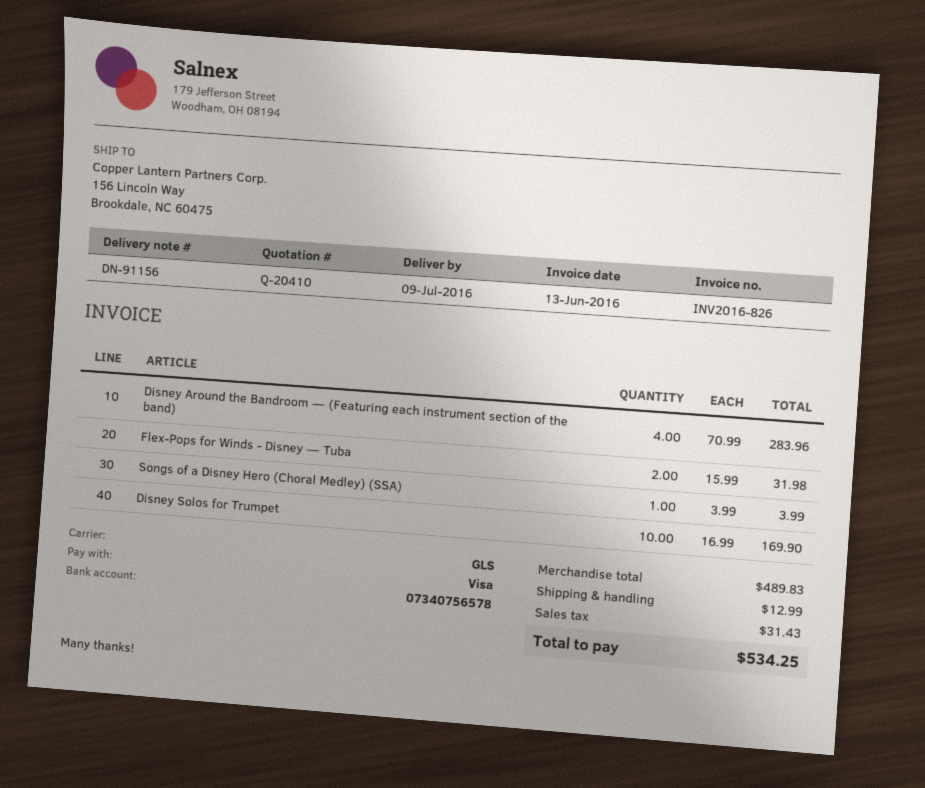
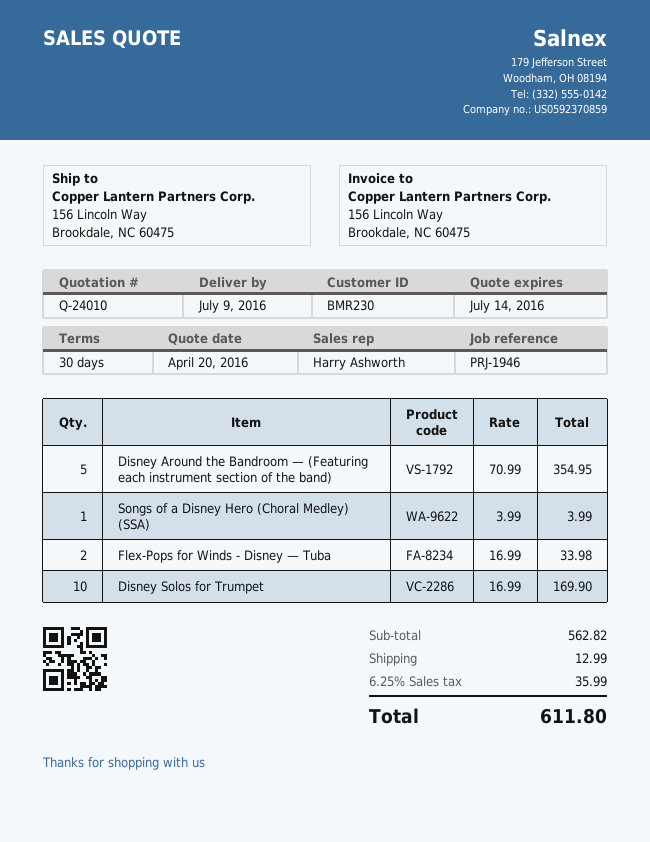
quote number: Q-20410 -> Q-24010
Disney Around the Bandroom — (Featuring each instrument section of the band): 4 x 70.99 = 283.96 -> 5 x 70.99 = 354.95
Flex-Pops for Winds - Disney — Tuba: 2 x 15.99 = 31.98 -> 2 x 16.99 = 33.98
subtotal: 489.83 -> 562.82
tax: 31.43 -> 35.99
total: 534.25 -> 611.80

